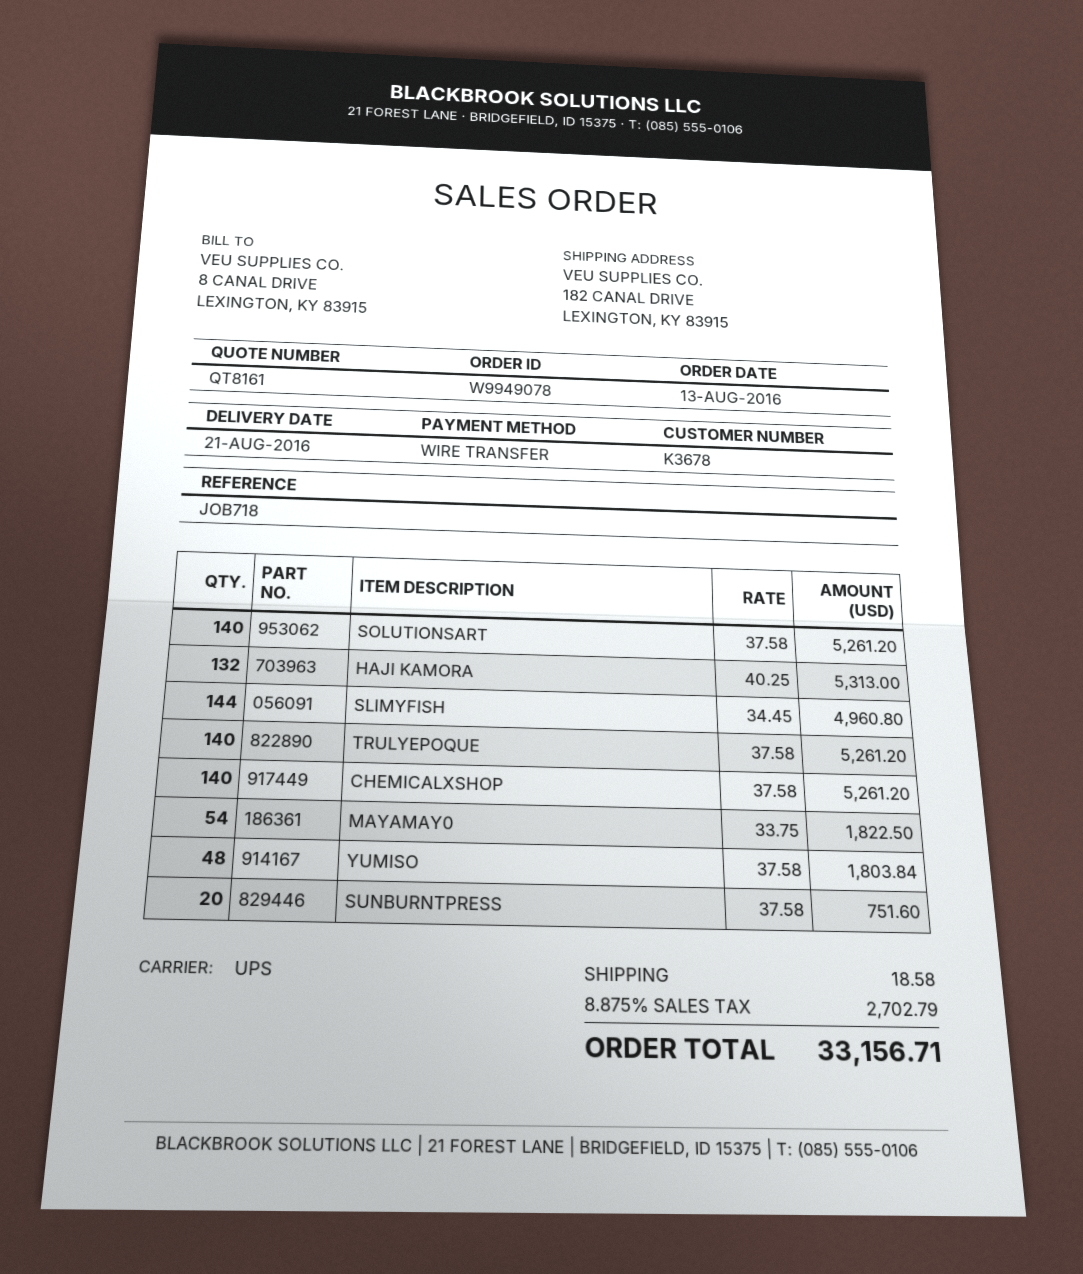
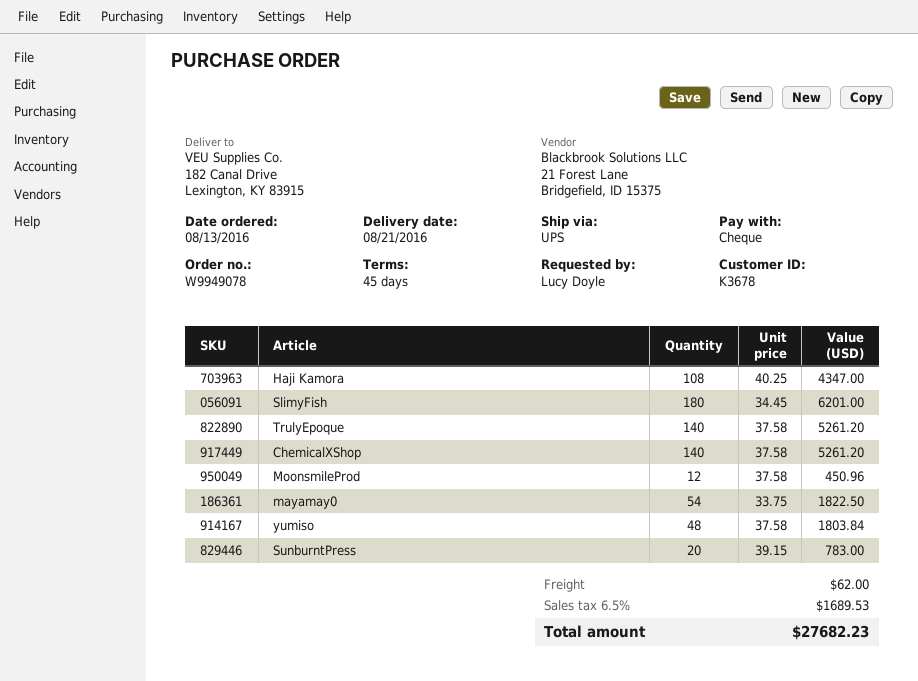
payment method: bank transfer -> cheque
SOLUTIONSART: 140 x 37.58 = 5261.20 -> none
HAJI KAMORA: 132 x 40.25 = 5313.00 -> 108 x 40.25 = 4347.00
SLIMYFISH: 144 x 34.45 = 4960.80 -> 180 x 34.45 = 6201.00
SUNBURNTPRESS: 20 x 37.58 = 751.60 -> 20 x 39.15 = 783.00
MoonsmileProd: none -> 12 x 37.58 = 450.96
shipping: 18.58 -> 62.00
tax: 8.875% = 2702.79 -> 6.5% = 1689.53
total: 33156.71 -> 27682.23

